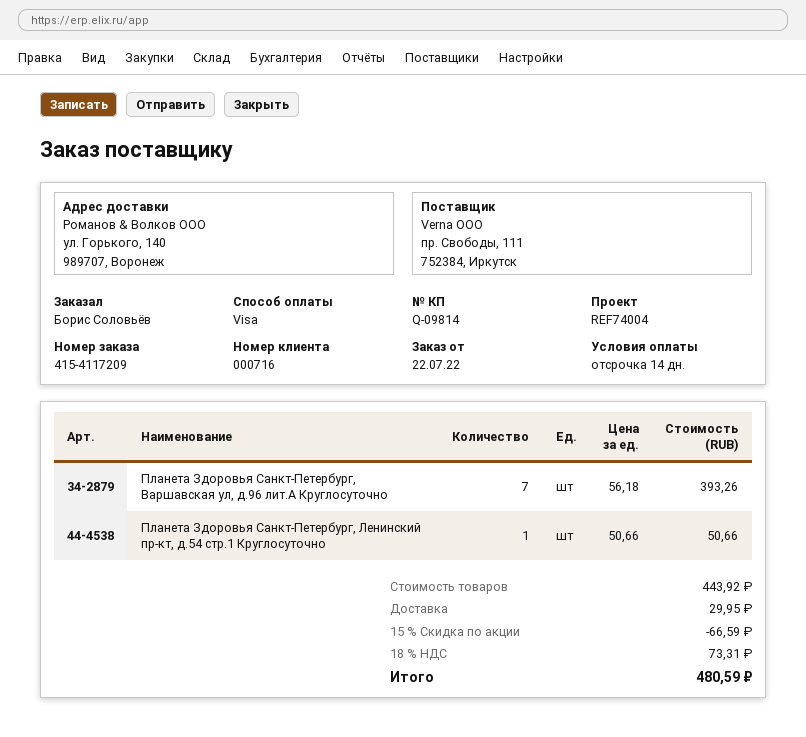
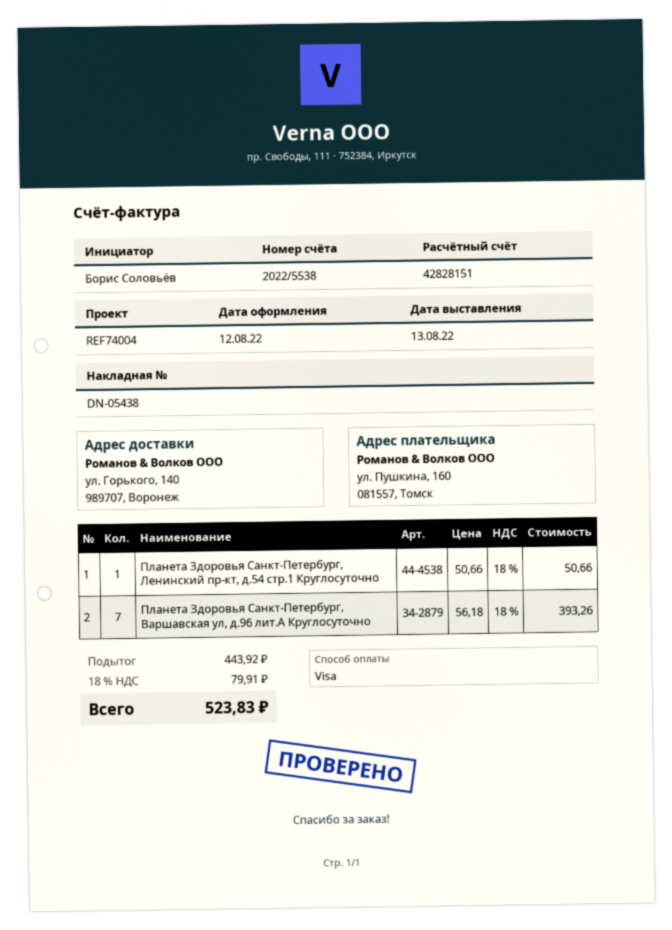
order date: 2022-07-22 -> 2022-08-12
discount: 15% = 66.59 -> none
shipping: 29.95 -> none
tax: 18% = 73.31 -> 18% = 79.91
total: 480.59 -> 523.83

